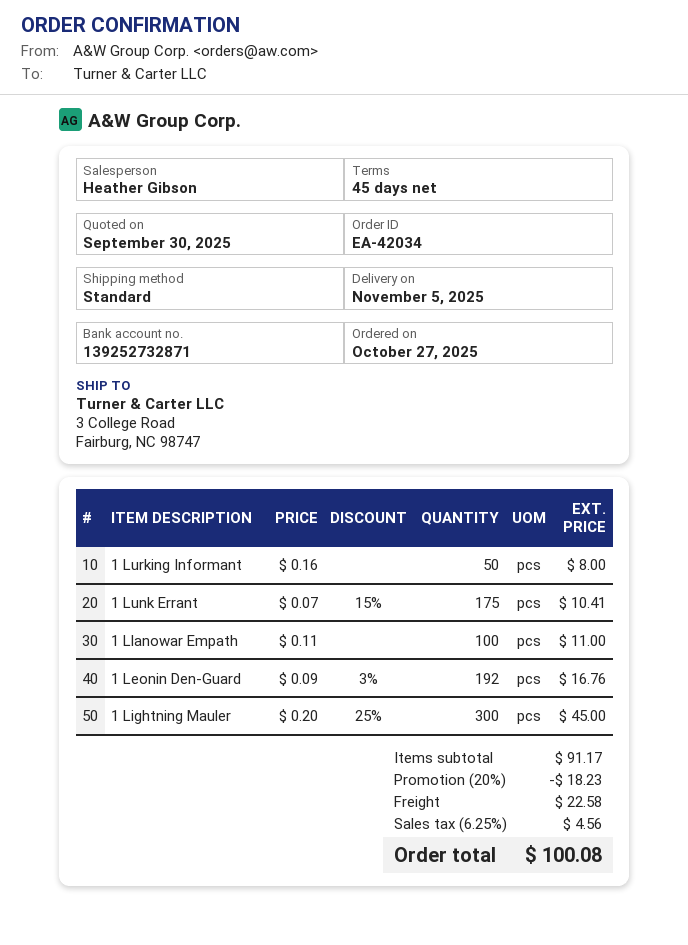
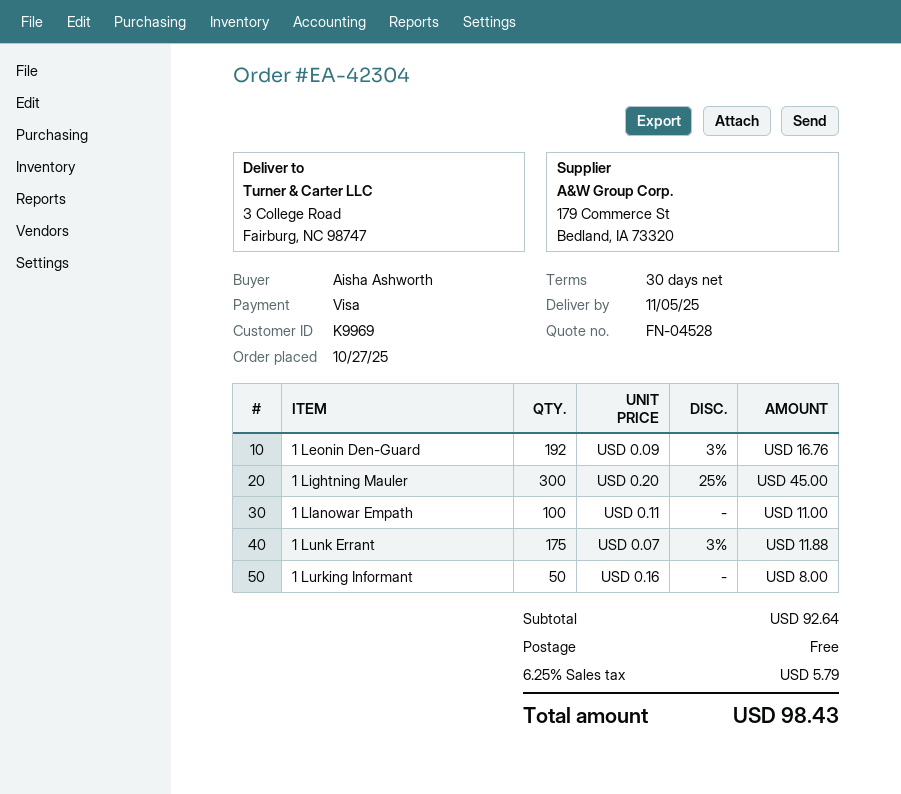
order number: EA-42034 -> EA-42304
payment terms: 45 days -> 30 days
1 Lunk Errant: 175 x 0.07 - 15% = 10.41 -> 175 x 0.07 - 3% = 11.88
subtotal: 91.17 -> 92.64
discount: 20% = 18.23 -> none
shipping: 22.58 -> 0.00
tax: 6.25% = 4.56 -> 6.25% = 5.79
total: 100.08 -> 98.43

